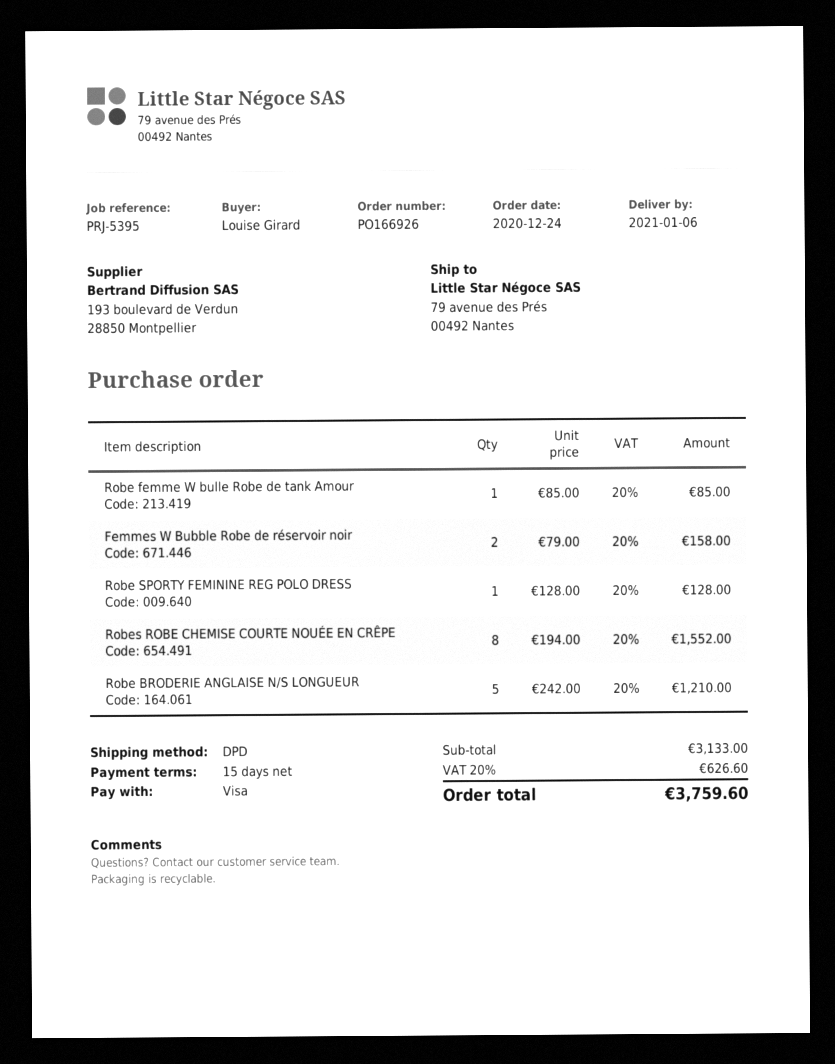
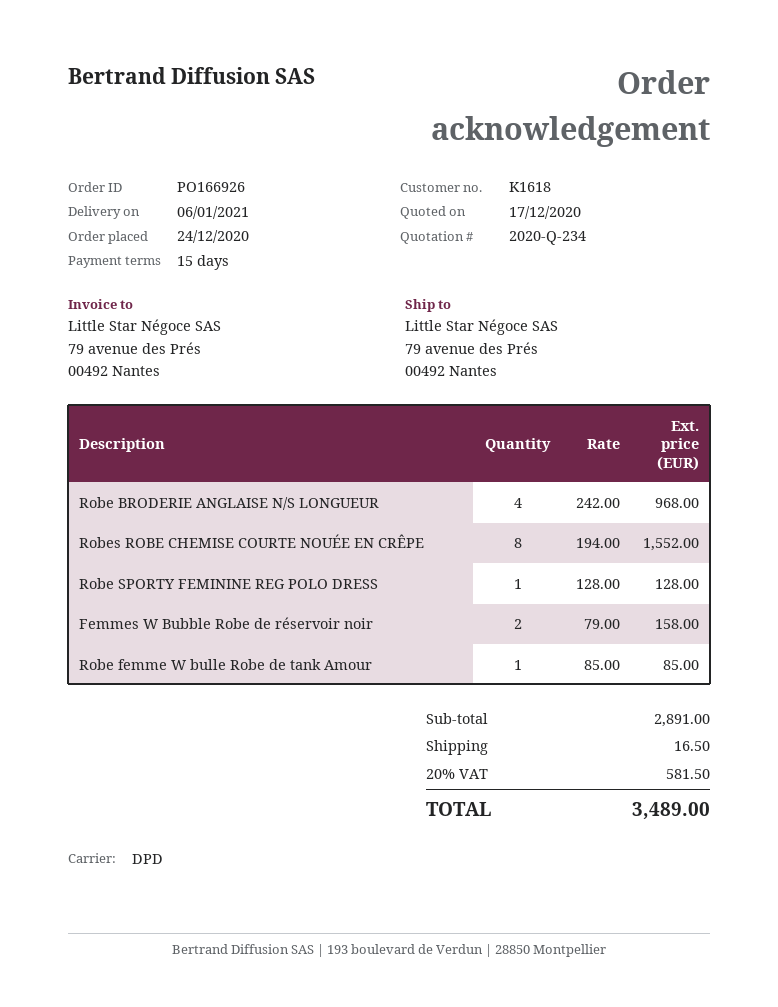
Robe BRODERIE ANGLAISE N/S LONGUEUR: 5 x 242.00 = 1210.00 -> 4 x 242.00 = 968.00
subtotal: 3133.00 -> 2891.00
shipping: none -> 16.50
tax: 20% = 626.60 -> 20% = 581.50
total: 3759.60 -> 3489.00

